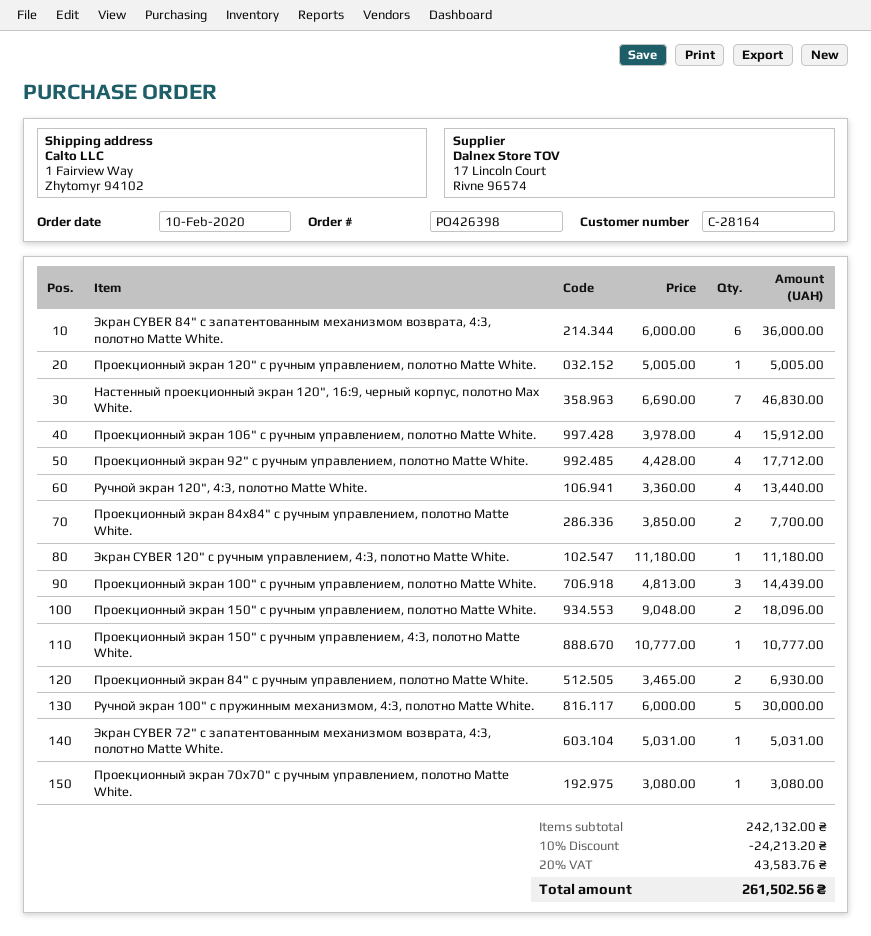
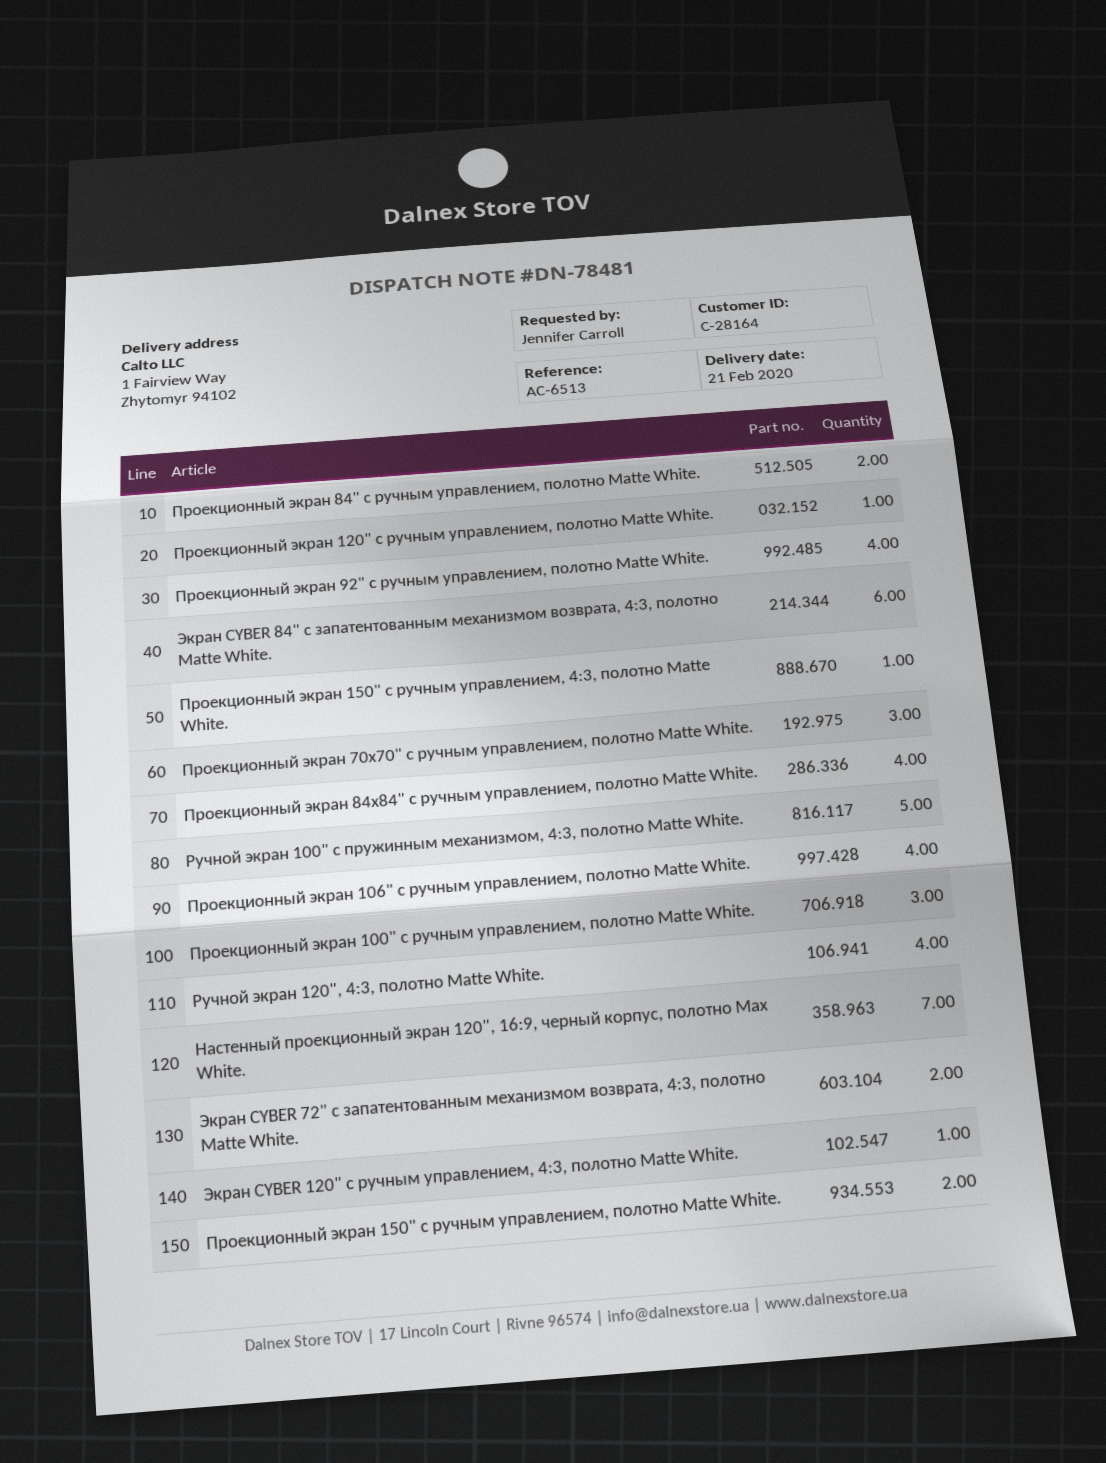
Проекционный экран 84x84" с ручным управлением, полотно Matte White.: 2 -> 4
Экран CYBER 72" с запатентованным механизмом возврата, 4:3, полотно Matte White.: 1 -> 2
Проекционный экран 70x70" с ручным управлением, полотно Matte White.: 1 -> 3

